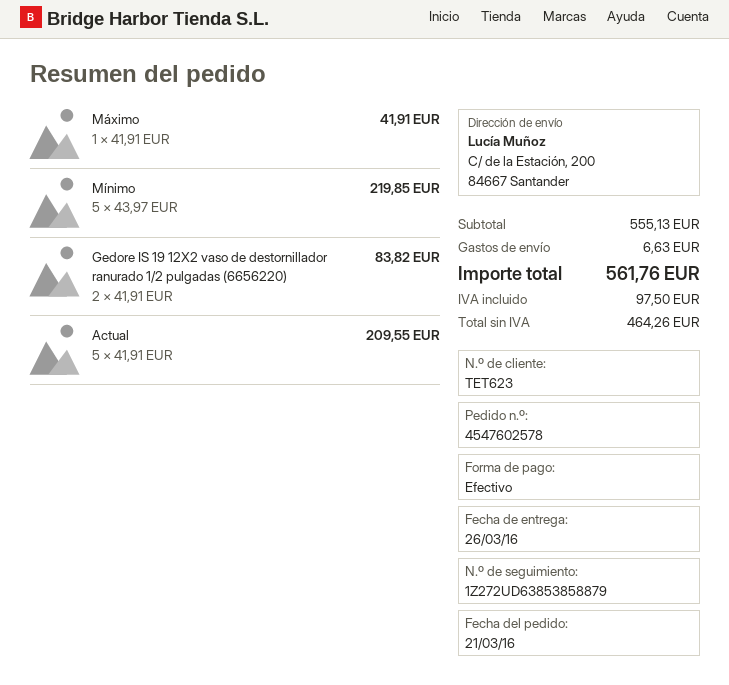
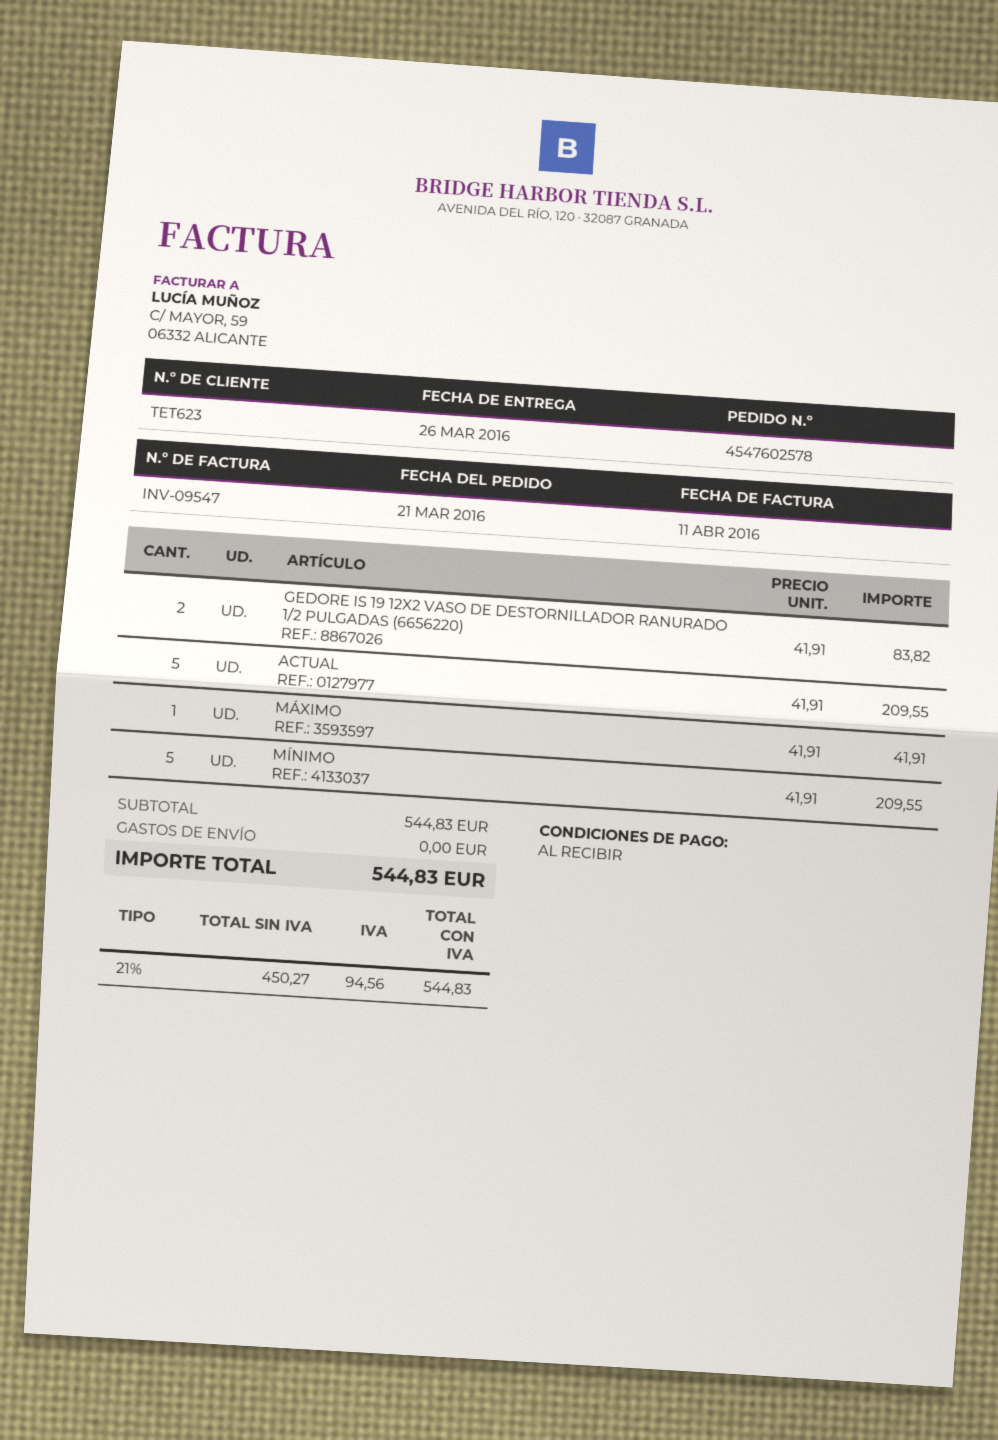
Mínimo: 5 x 43.97 = 219.85 -> 5 x 41.91 = 209.55
subtotal: 555.13 -> 544.83
shipping: 6.63 -> 0.00
net: 464.26 -> 450.27
tax: 97.50 -> 94.56
total: 561.76 -> 544.83

